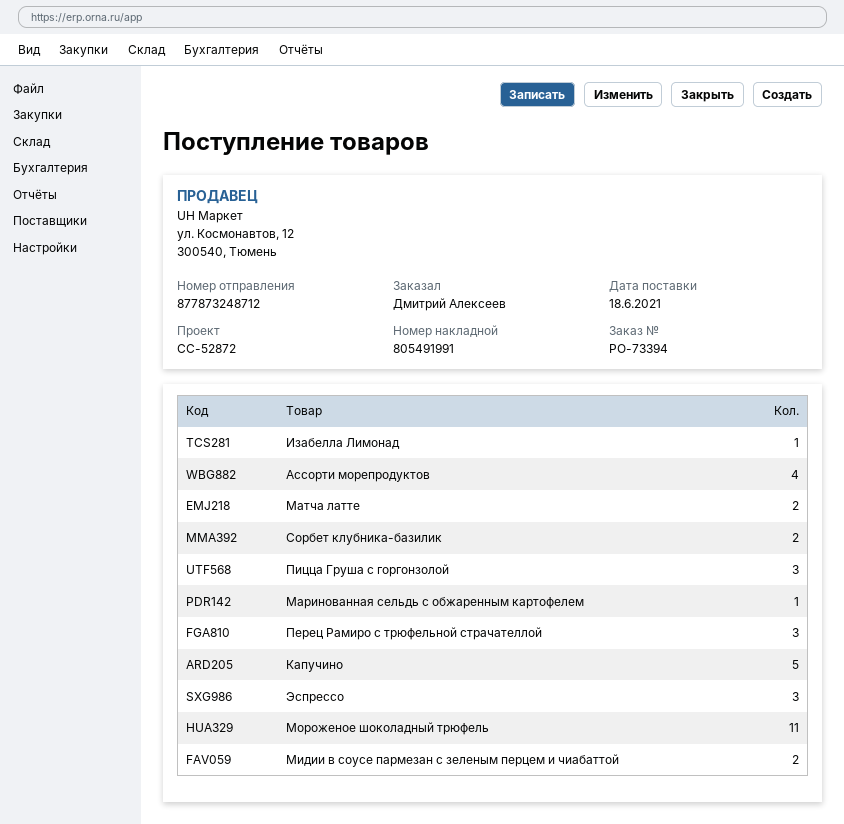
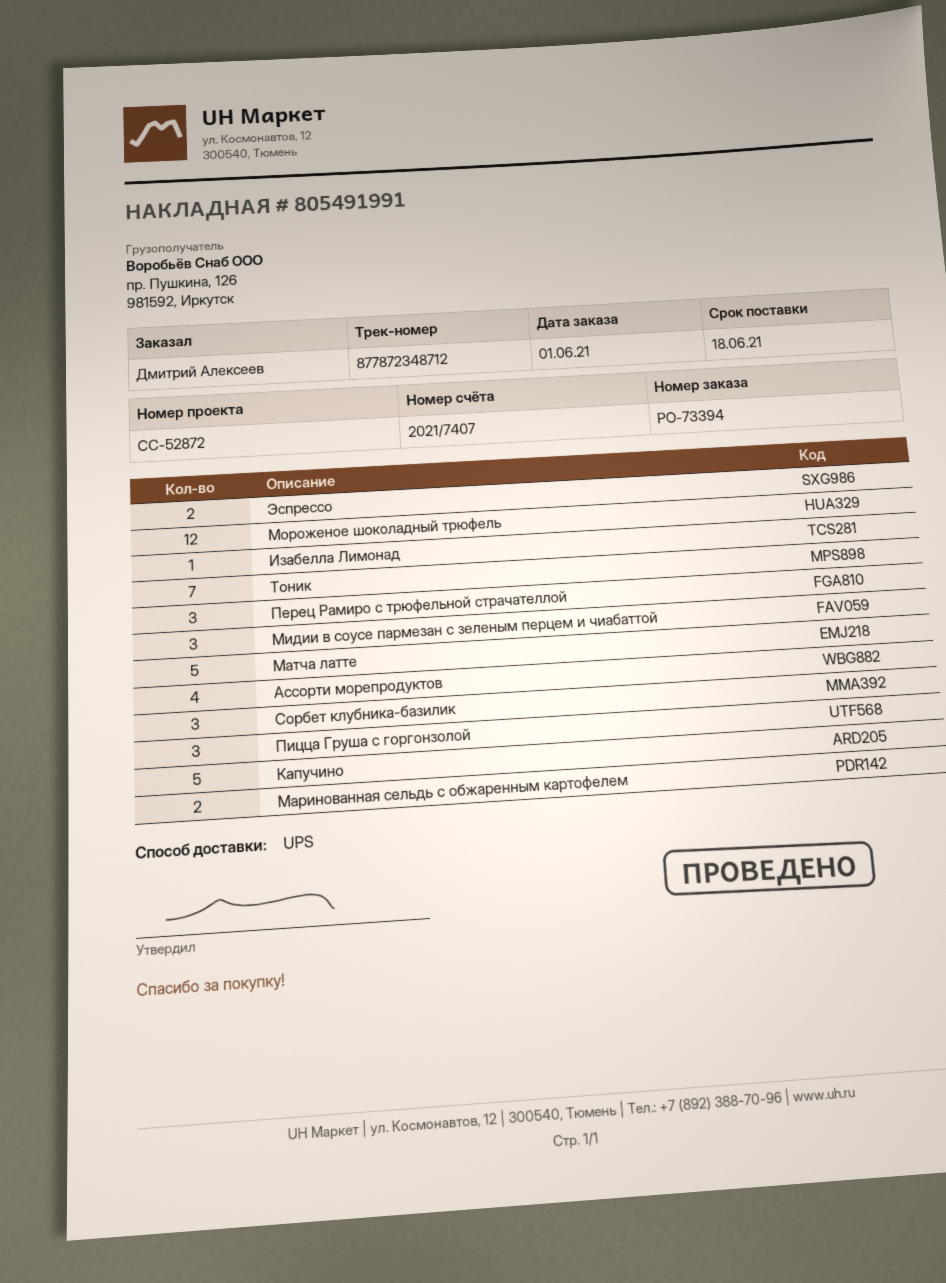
tracking number: 877873248712 -> 877872348712
Матча латте: 2 -> 5
Сорбет клубника-базилик: 2 -> 3
Маринованная сельдь с обжаренным картофелем: 1 -> 2
Эспрессо: 3 -> 2
Мороженое шоколадный трюфель: 11 -> 12
Мидии в соусе пармезан с зеленым перцем и чиабаттой: 2 -> 3
Тоник: none -> 7

